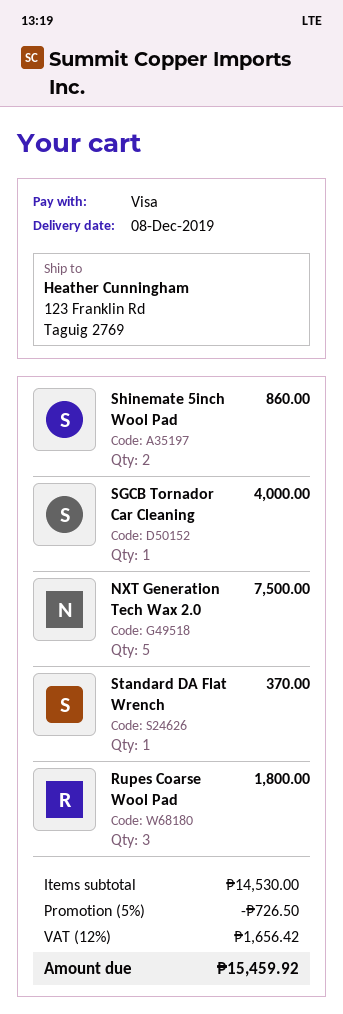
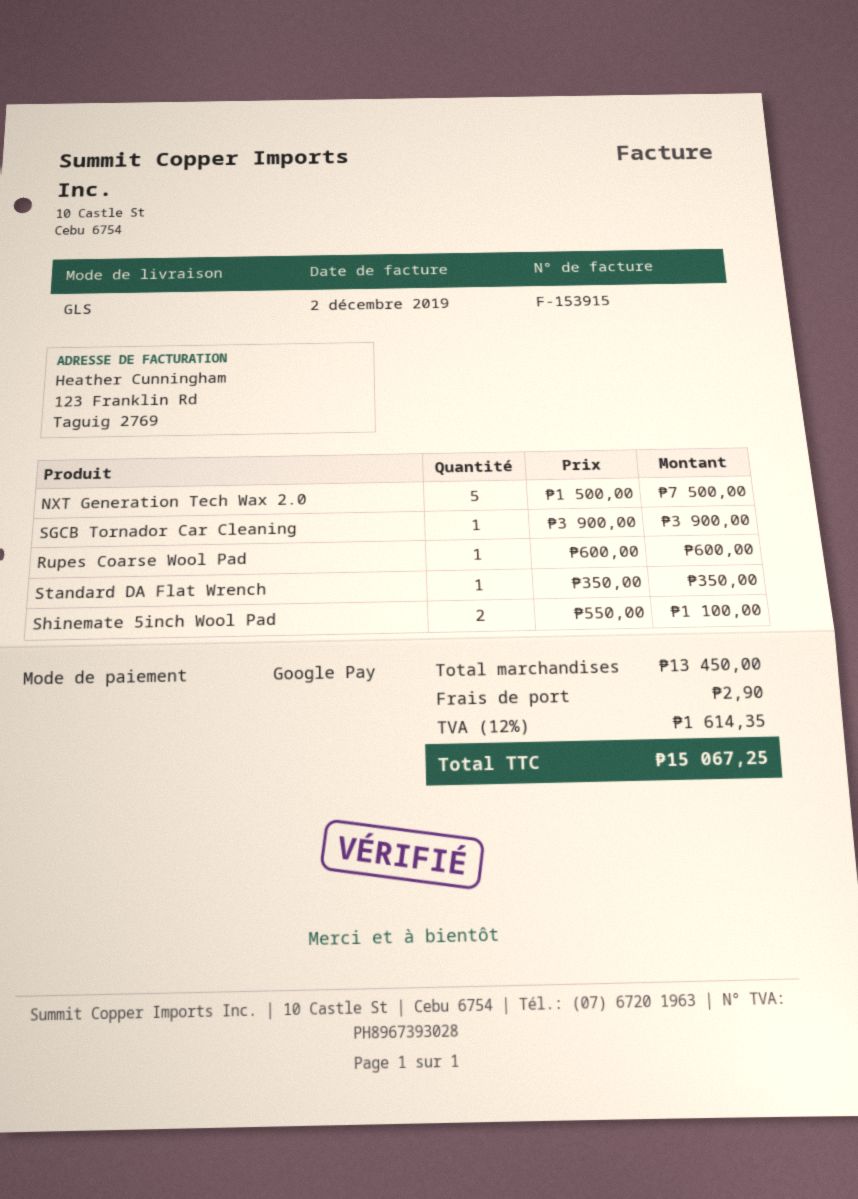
payment method: Visa -> Google Pay
Shinemate 5inch Wool Pad: 2 for 860.00 -> 2 for 1100.00
SGCB Tornador Car Cleaning: 1 for 4000.00 -> 1 for 3900.00
Standard DA Flat Wrench: 1 for 370.00 -> 1 for 350.00
Rupes Coarse Wool Pad: 3 for 1800.00 -> 1 for 600.00
subtotal: 14530.00 -> 13450.00
discount: 5% = 726.50 -> none
shipping: none -> 2.90
tax: 12% = 1656.42 -> 12% = 1614.35
total: 15459.92 -> 15067.25

